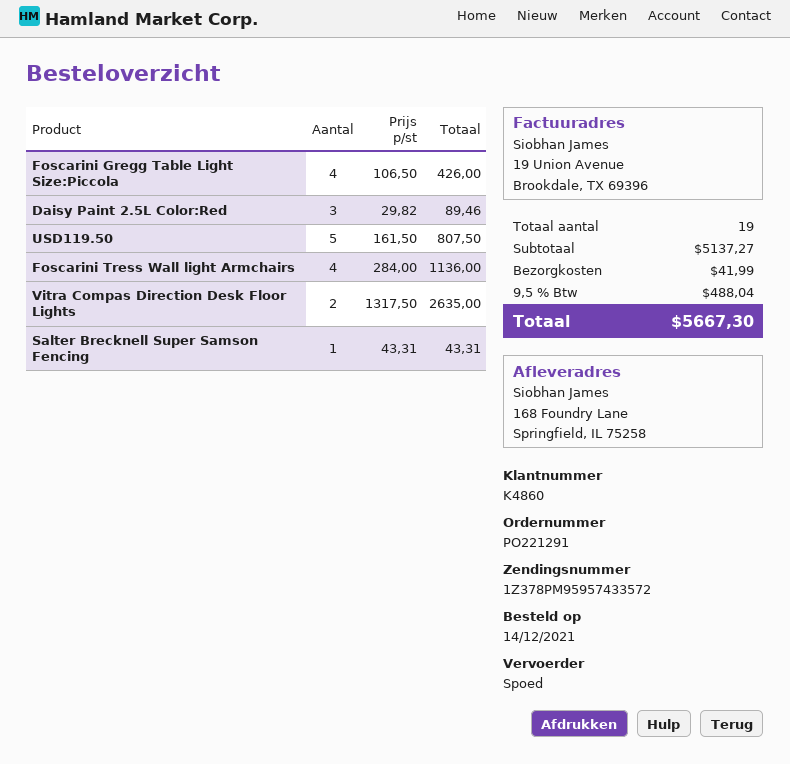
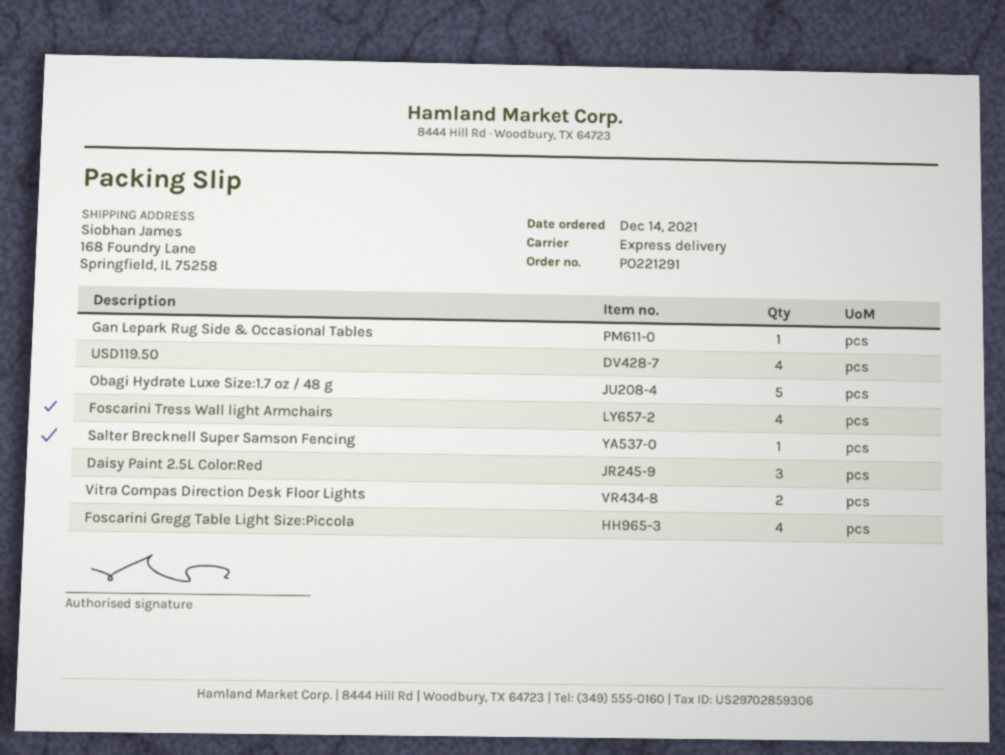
USD119.50: 5 -> 4
Gan Lepark Rug Side & Occasional Tables: none -> 1
Obagi Hydrate Luxe Size:1.7 oz / 48 g: none -> 5

